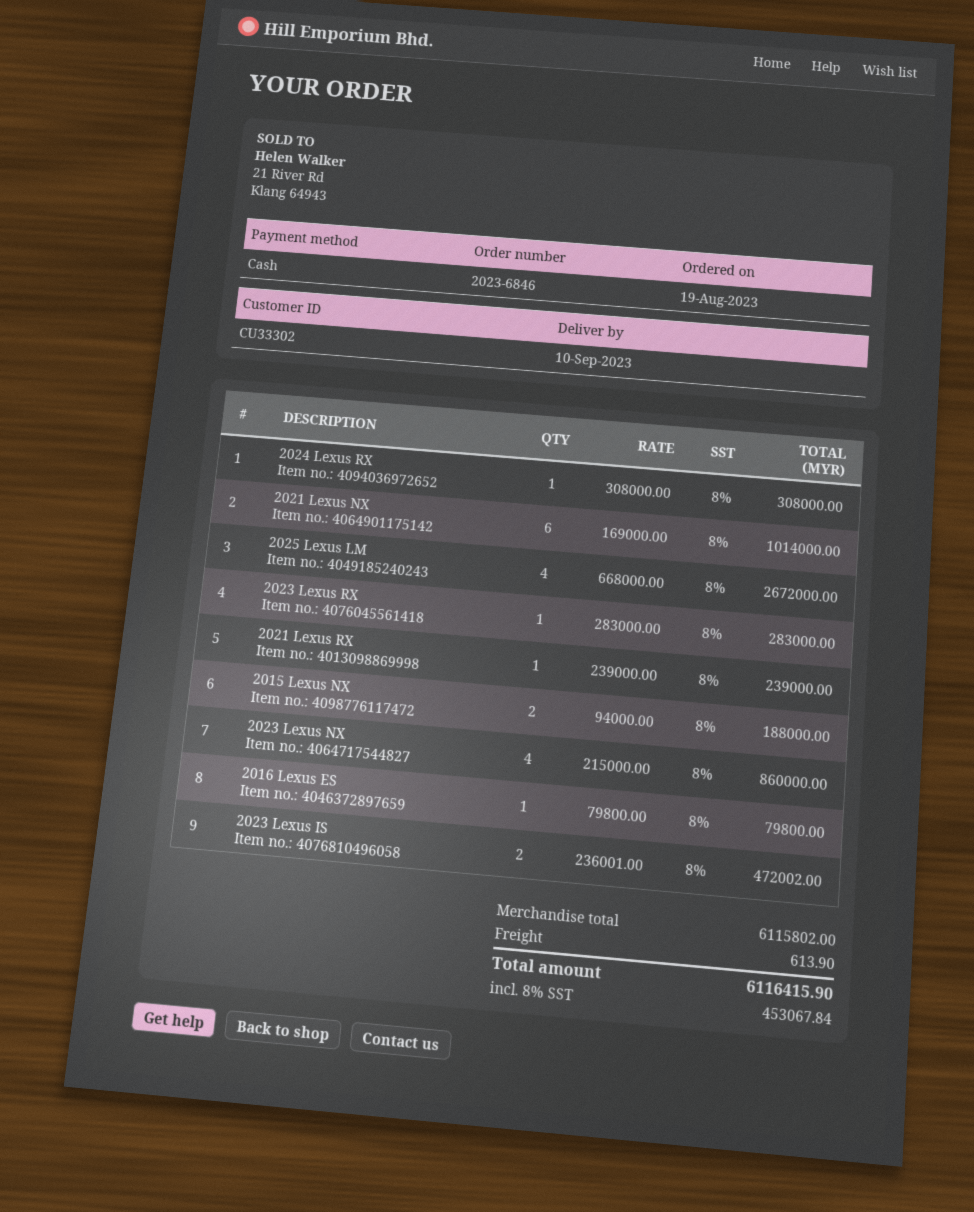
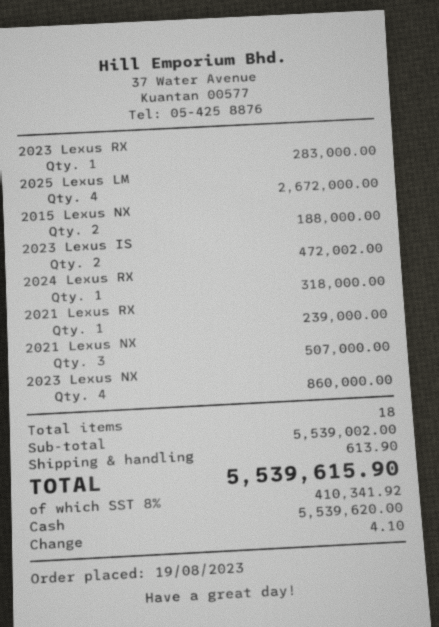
2024 Lexus RX: 1 for 308000.00 -> 1 for 318000.00
2021 Lexus NX: 6 for 1014000.00 -> 3 for 507000.00
2016 Lexus ES: 1 for 79800.00 -> none
subtotal: 6115802.00 -> 5539002.00
tax: 8% = 453067.84 -> 8% = 410341.92
total: 6116415.90 -> 5539615.90

